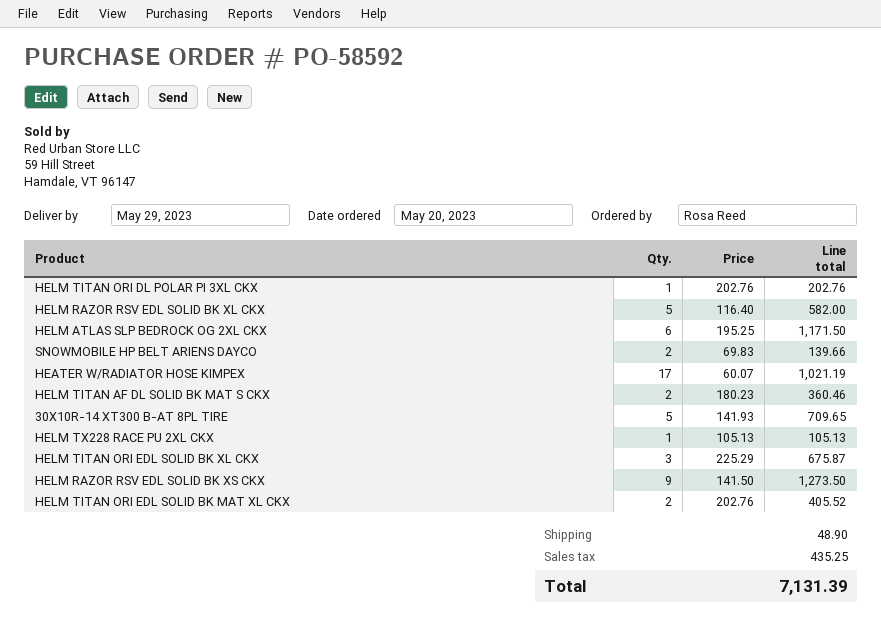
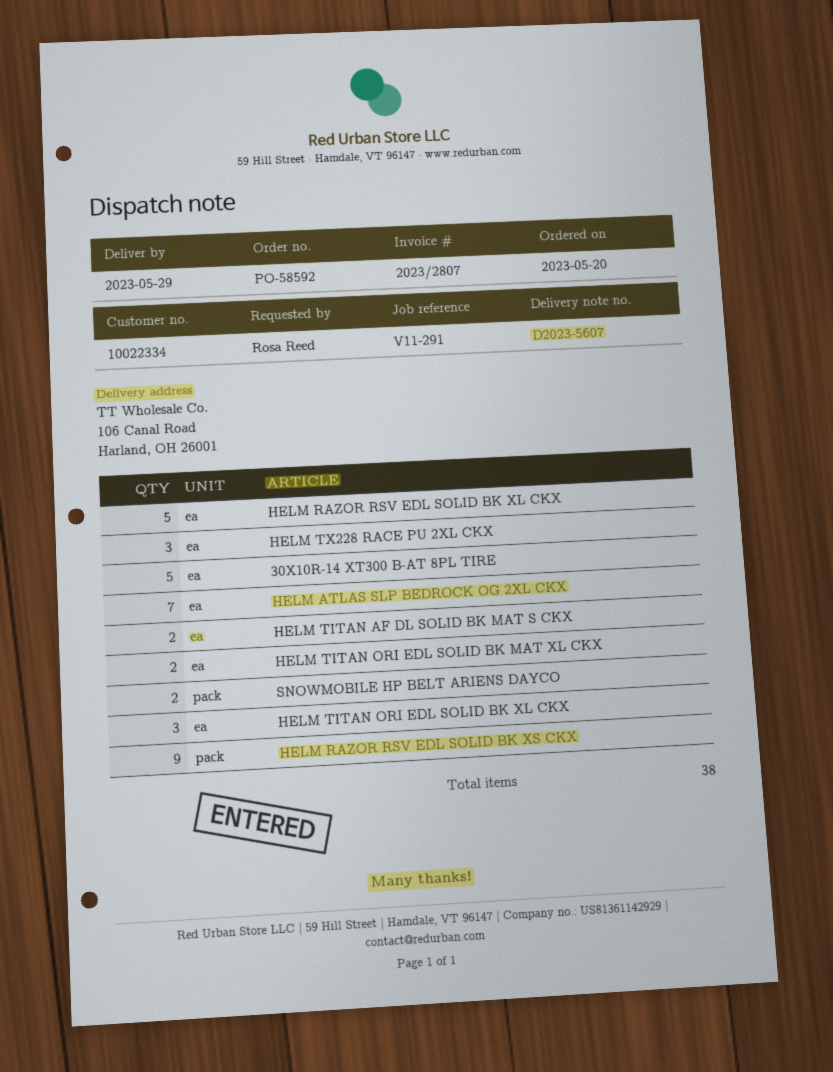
HELM TITAN ORI DL POLAR PI 3XL CKX: 1 -> none
HELM ATLAS SLP BEDROCK OG 2XL CKX: 6 -> 7
HEATER W/RADIATOR HOSE KIMPEX: 17 -> none
HELM TX228 RACE PU 2XL CKX: 1 -> 3

